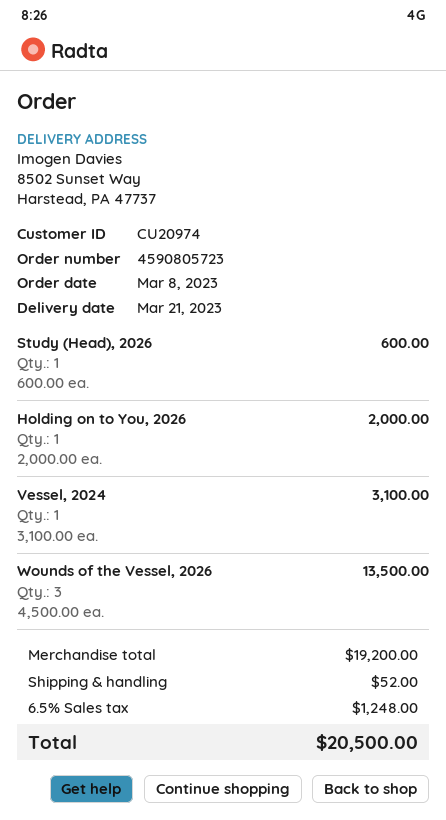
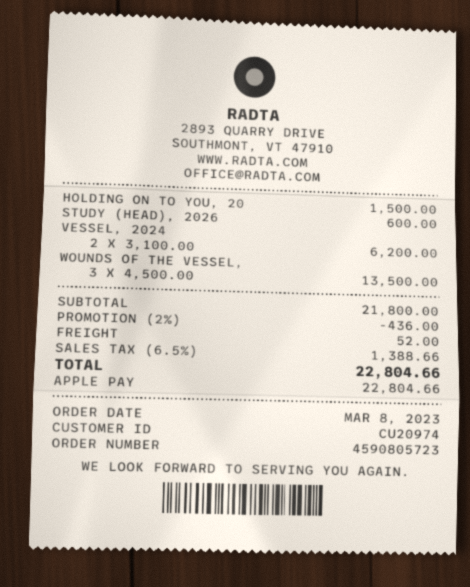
Holding on to You, 2026: 1 x 2000.00 = 2000.00 -> 1 x 1500.00 = 1500.00
Vessel, 2024: 1 x 3100.00 = 3100.00 -> 2 x 3100.00 = 6200.00
subtotal: 19200.00 -> 21800.00
discount: none -> 2% = 436.00
tax: 6.5% = 1248.00 -> 6.5% = 1388.66
total: 20500.00 -> 22804.66

